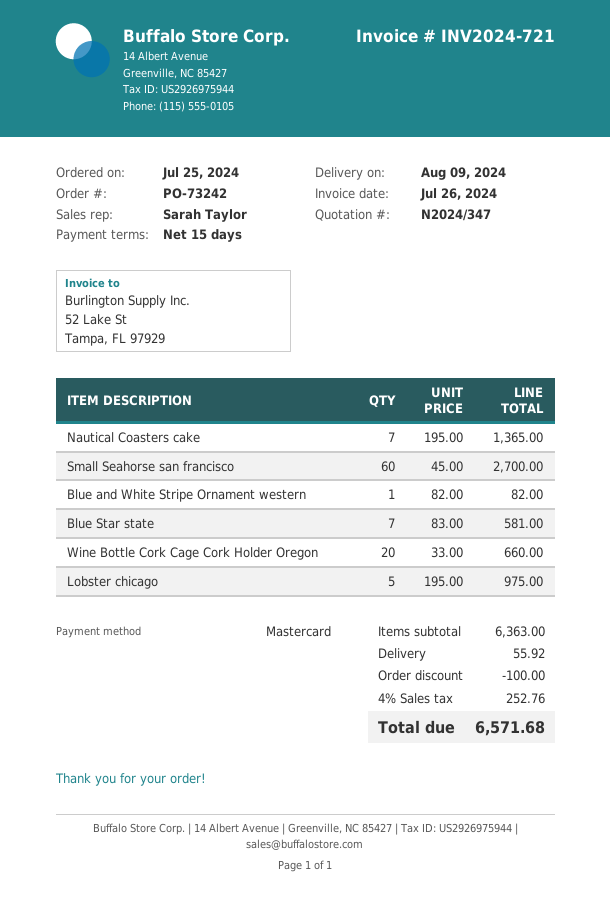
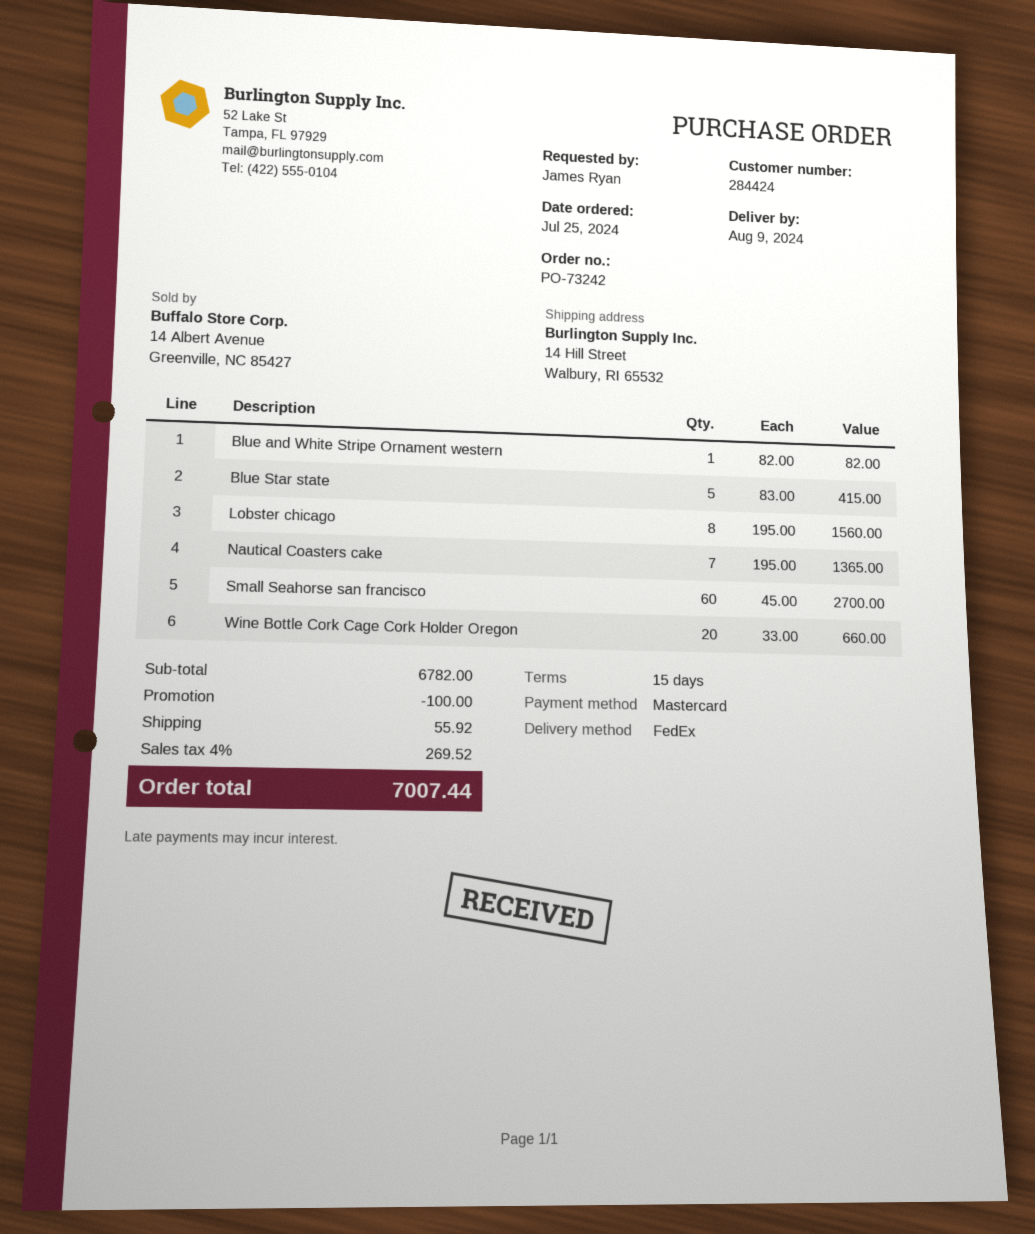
Blue Star state: 7 x 83.00 = 581.00 -> 5 x 83.00 = 415.00
Lobster chicago: 5 x 195.00 = 975.00 -> 8 x 195.00 = 1560.00
subtotal: 6363.00 -> 6782.00
tax: 4% = 252.76 -> 4% = 269.52
total: 6571.68 -> 7007.44

